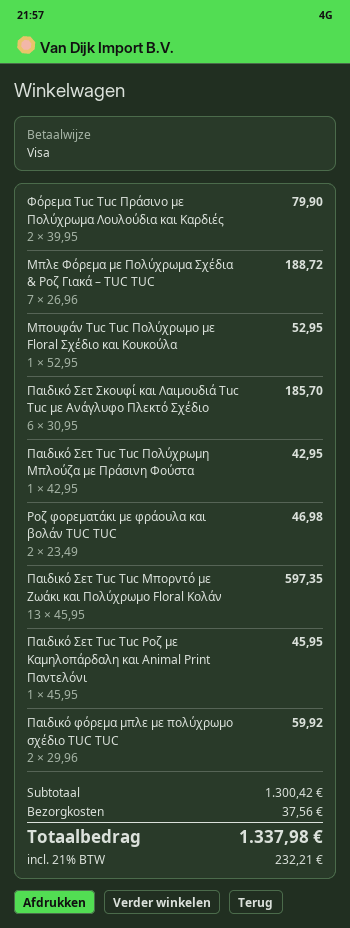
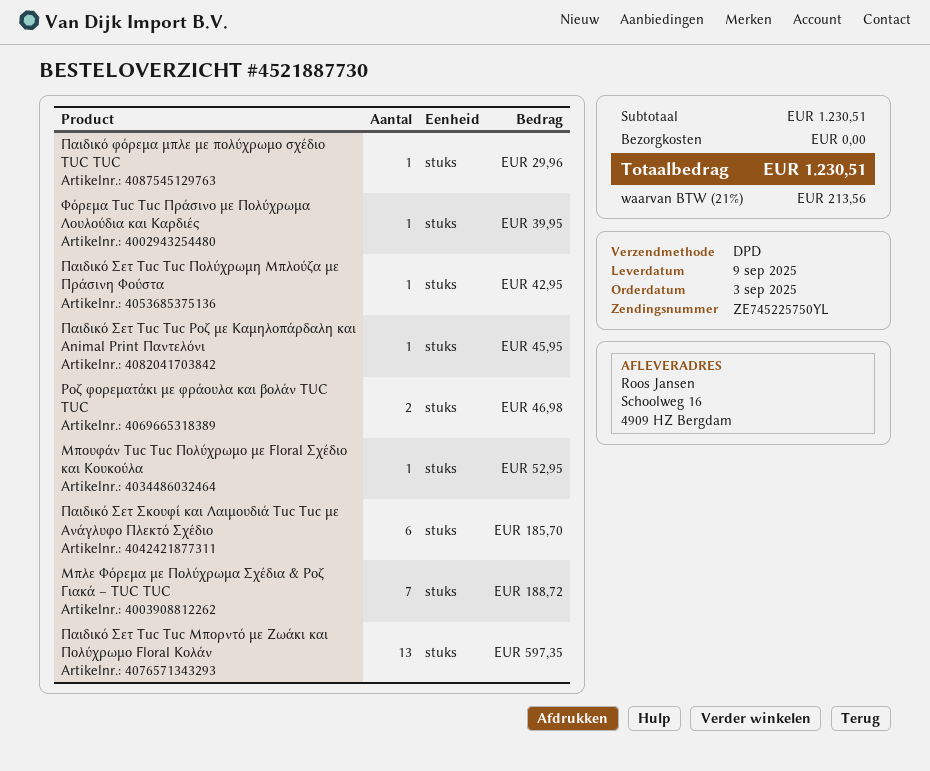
Φόρεμα Tuc Tuc Πράσινο με Πολύχρωμα Λουλούδια και Καρδιές: 2 for 79.90 -> 1 for 39.95
Παιδικό φόρεμα μπλε με πολύχρωμο σχέδιο TUC TUC: 2 for 59.92 -> 1 for 29.96
subtotal: 1300.42 -> 1230.51
shipping: 37.56 -> 0.00
tax: 21% = 232.21 -> 21% = 213.56
total: 1337.98 -> 1230.51

